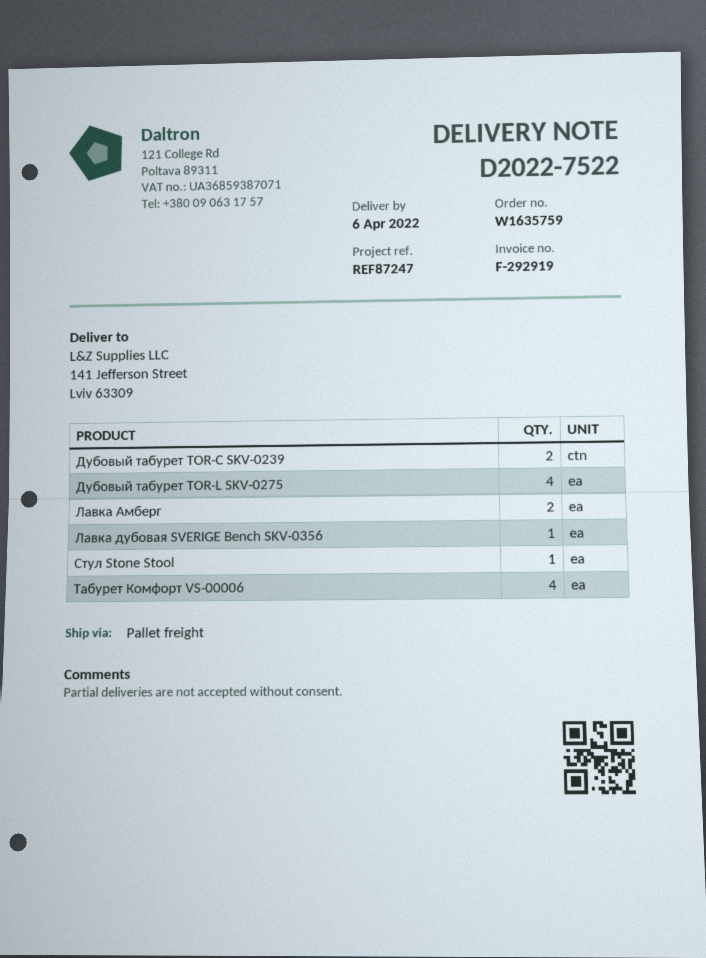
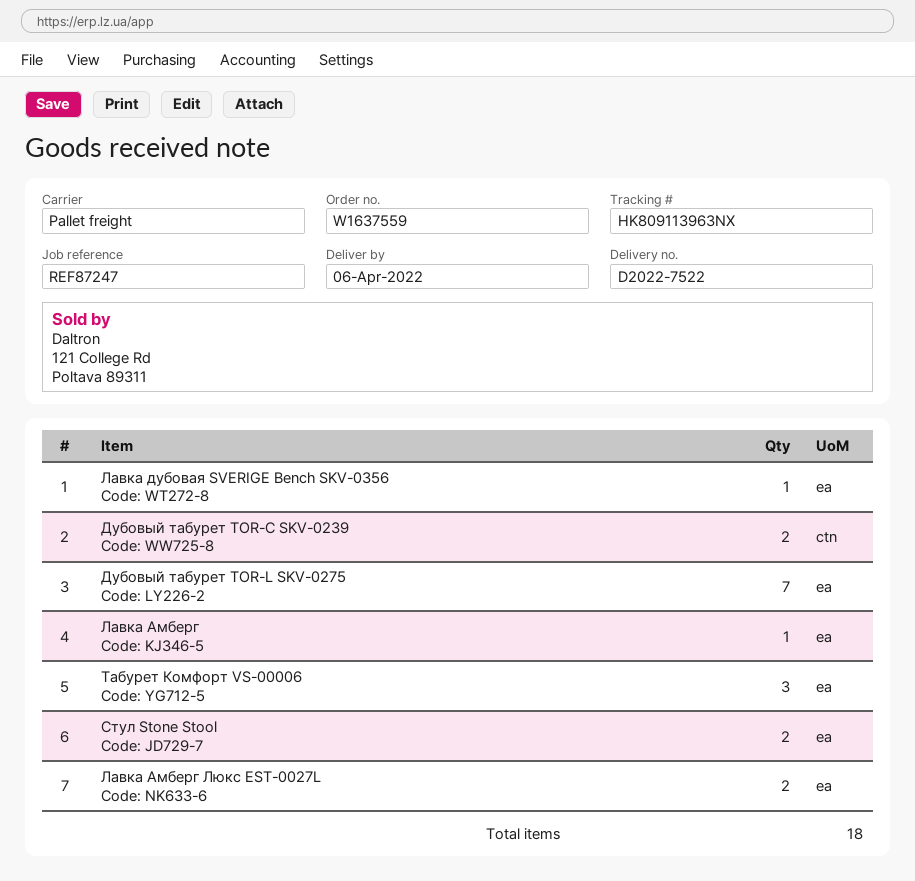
order number: W1635759 -> W1637559
Дубовый табурет TOR-L SKV-0275: 4 -> 7
Лавка Амберг: 2 -> 1
Стул Stone Stool: 1 -> 2
Табурет Комфорт VS-00006: 4 -> 3
Лавка Амберг Люкс EST-0027L: none -> 2

